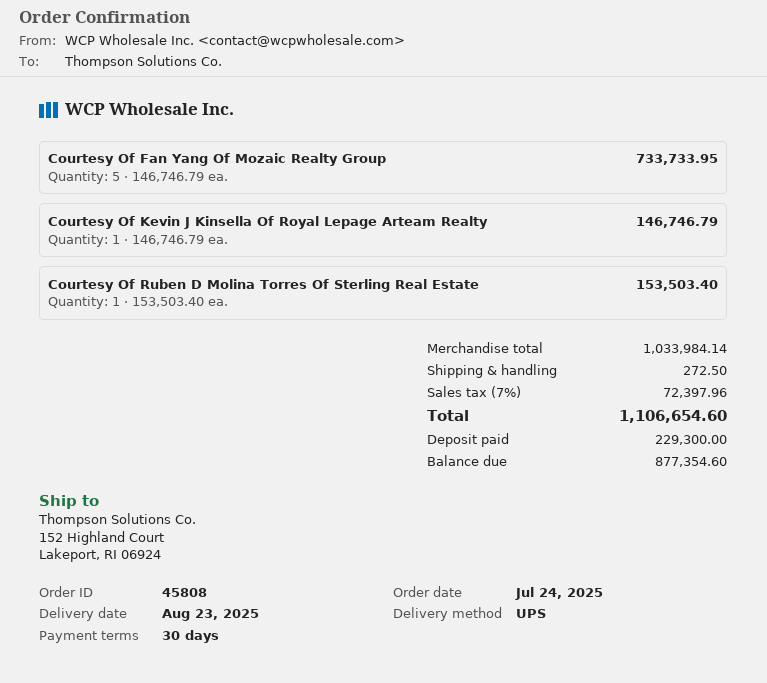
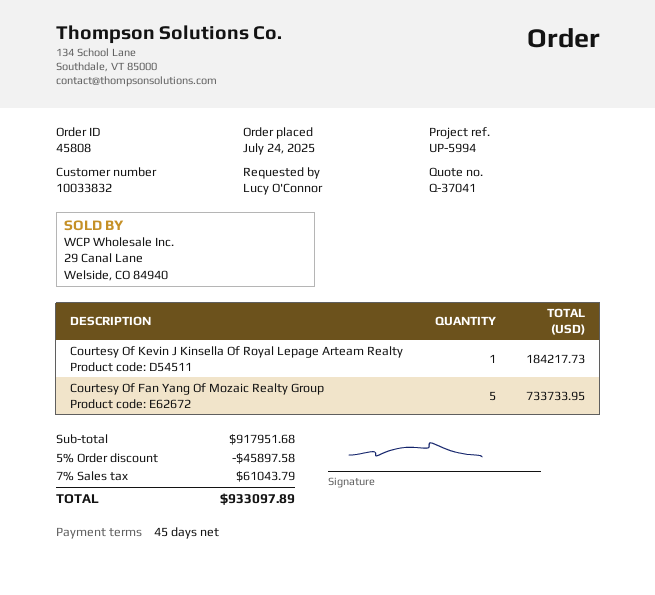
payment terms: 30 days -> 45 days
Courtesy Of Kevin J Kinsella Of Royal Lepage Arteam Realty: 1 for 146746.79 -> 1 for 184217.73
Courtesy Of Ruben D Molina Torres Of Sterling Real Estate: 1 for 153503.40 -> none
subtotal: 1033984.14 -> 917951.68
discount: none -> 5% = 45897.58
shipping: 272.50 -> none
tax: 7% = 72397.96 -> 7% = 61043.79
total: 1106654.60 -> 933097.89

